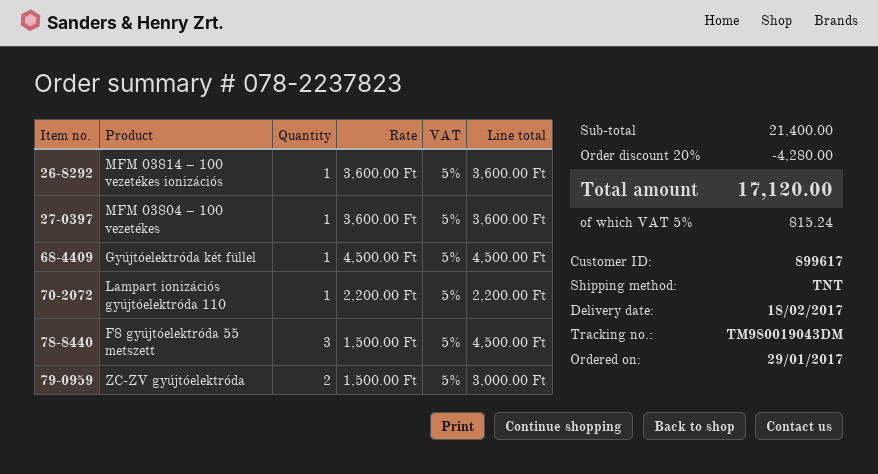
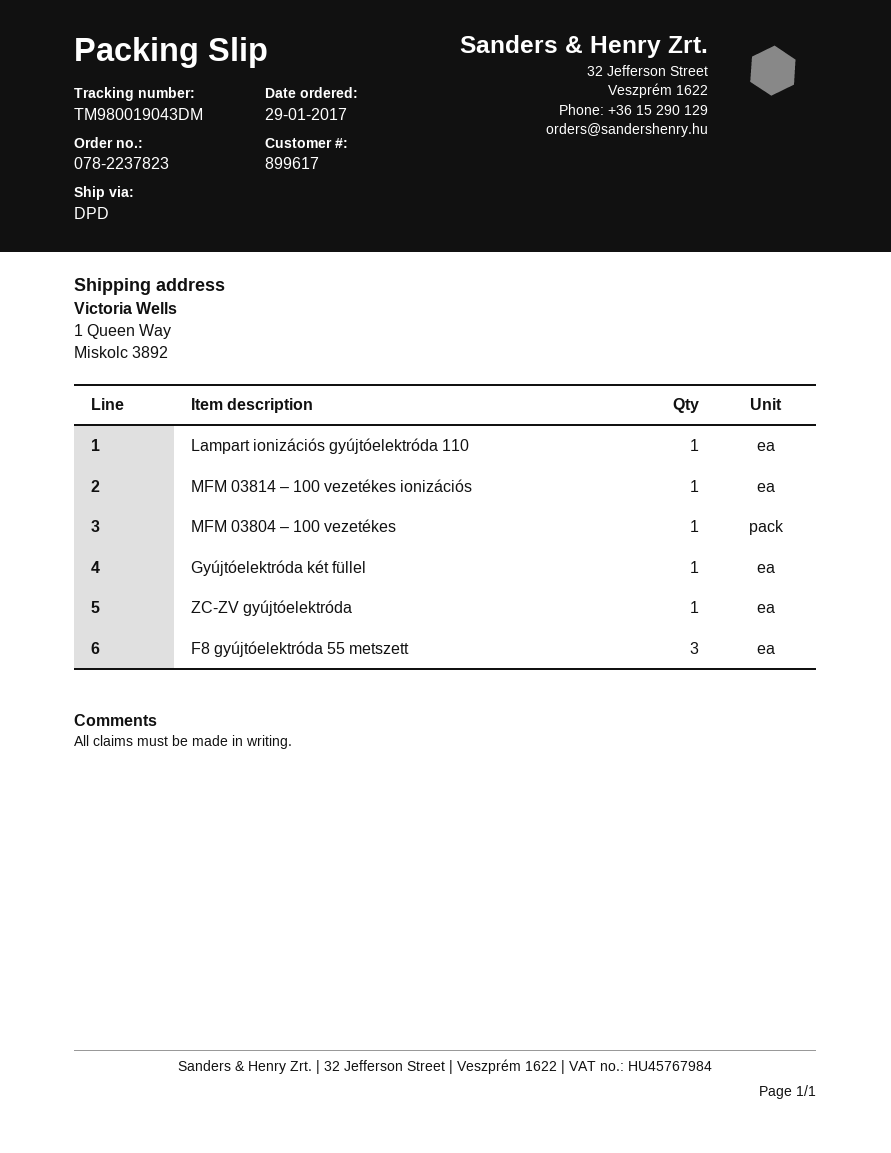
shipping method: TNT -> DPD
ZC-ZV gyújtóelektróda: 2 -> 1

